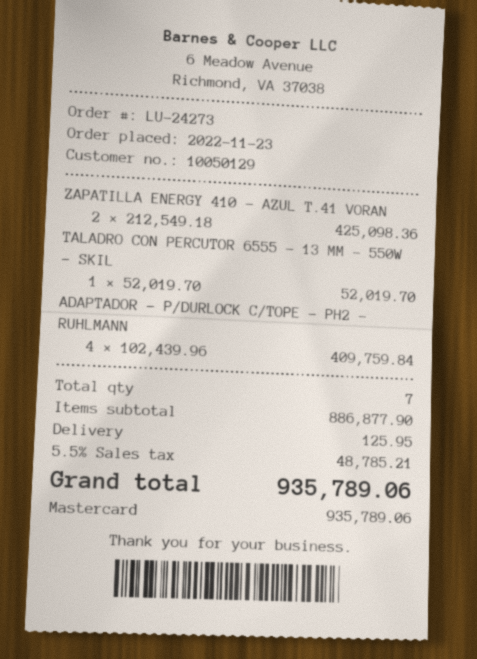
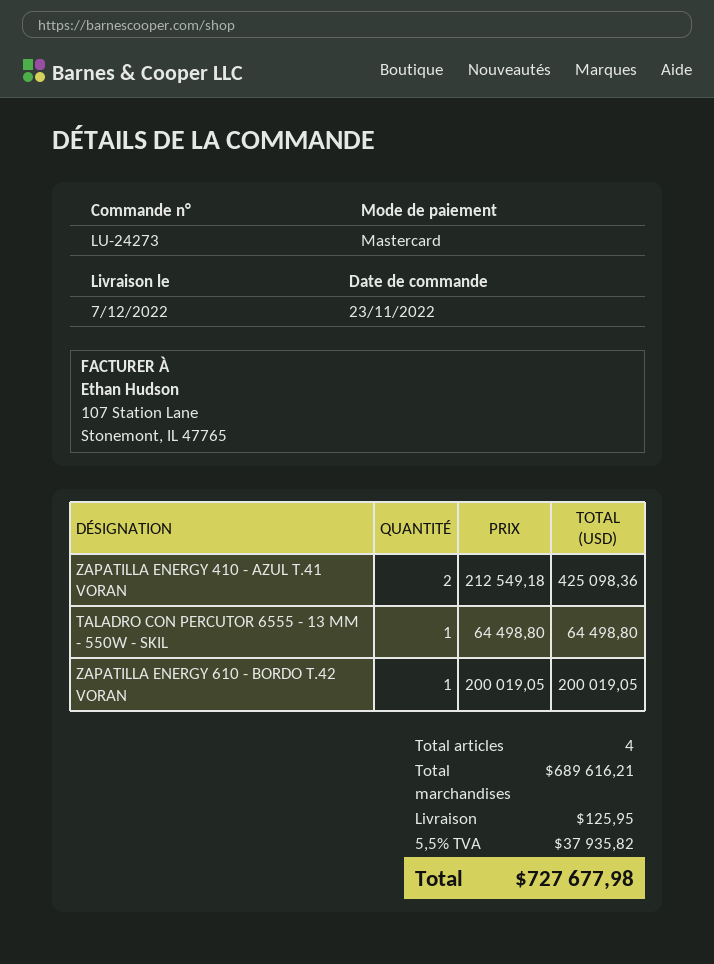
TALADRO CON PERCUTOR 6555 - 13 MM - 550W - SKIL: 1 x 52019.70 = 52019.70 -> 1 x 64498.80 = 64498.80
ADAPTADOR - P/DURLOCK C/TOPE - PH2 - RUHLMANN: 4 x 102439.96 = 409759.84 -> none
ZAPATILLA ENERGY 610 - BORDO T.42 VORAN: none -> 1 x 200019.05 = 200019.05
total quantity: 7 -> 4
subtotal: 886877.90 -> 689616.21
tax: 5.5% = 48785.21 -> 5.5% = 37935.82
total: 935789.06 -> 727677.98

